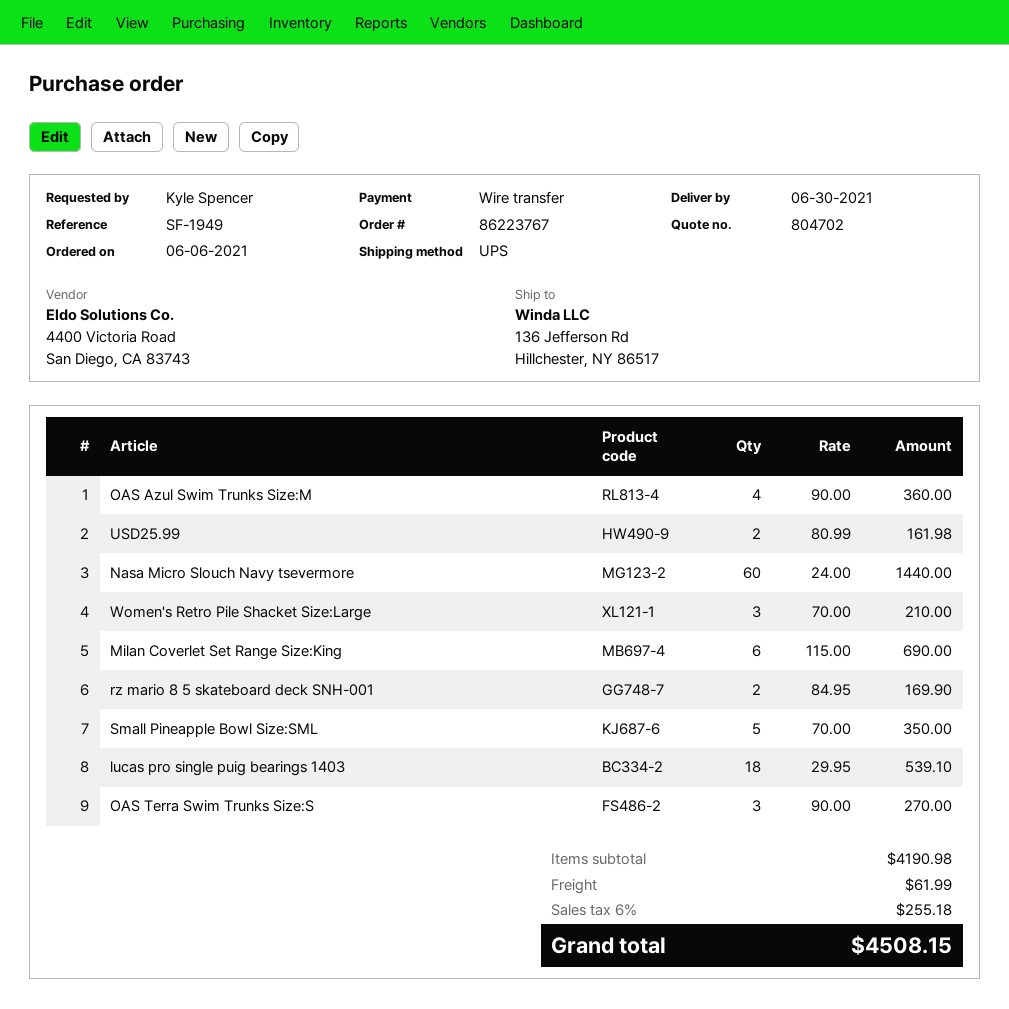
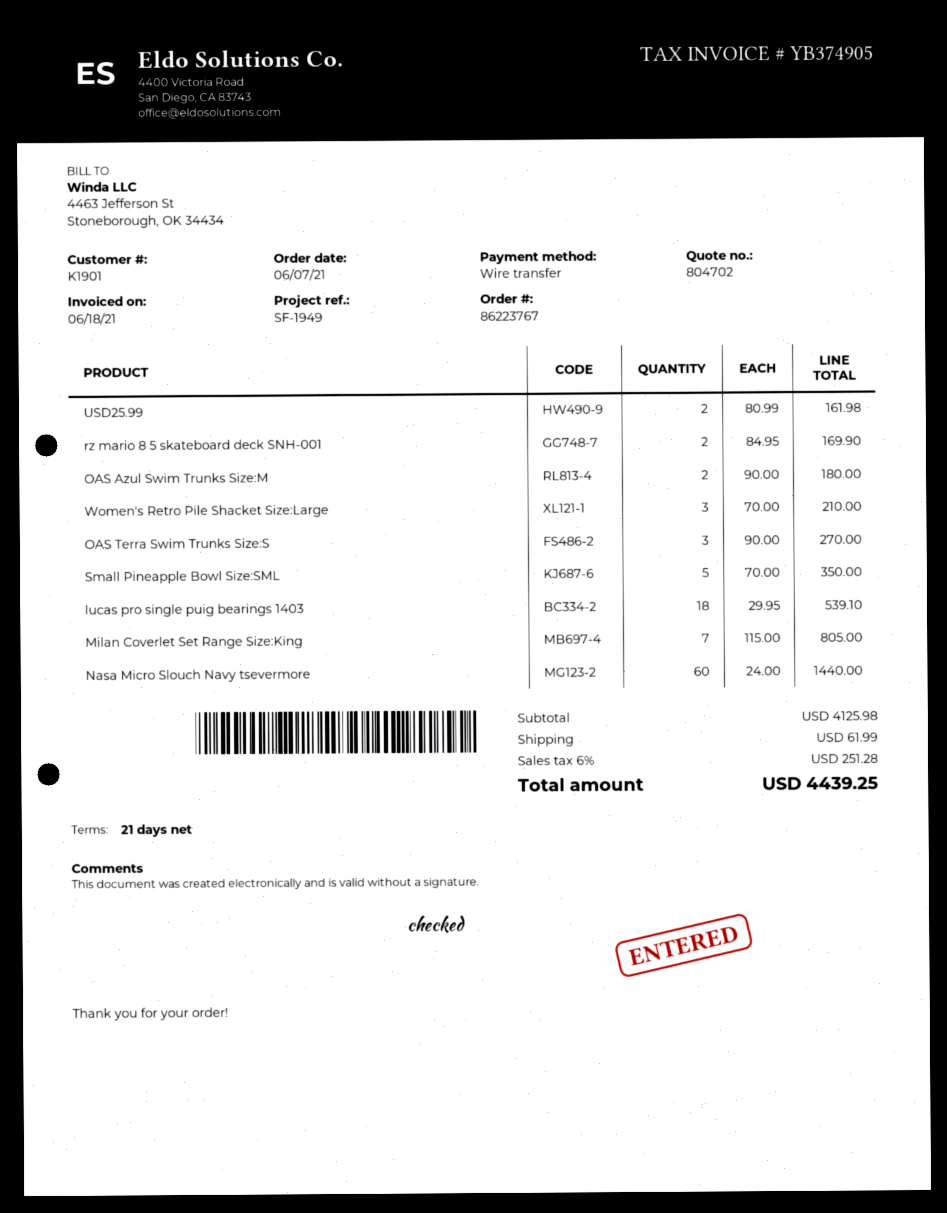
order date: 2021-06-06 -> 2021-06-07
OAS Azul Swim Trunks Size:M: 4 x 90.00 = 360.00 -> 2 x 90.00 = 180.00
Milan Coverlet Set Range Size:King: 6 x 115.00 = 690.00 -> 7 x 115.00 = 805.00
subtotal: 4190.98 -> 4125.98
tax: 6% = 255.18 -> 6% = 251.28
total: 4508.15 -> 4439.25

